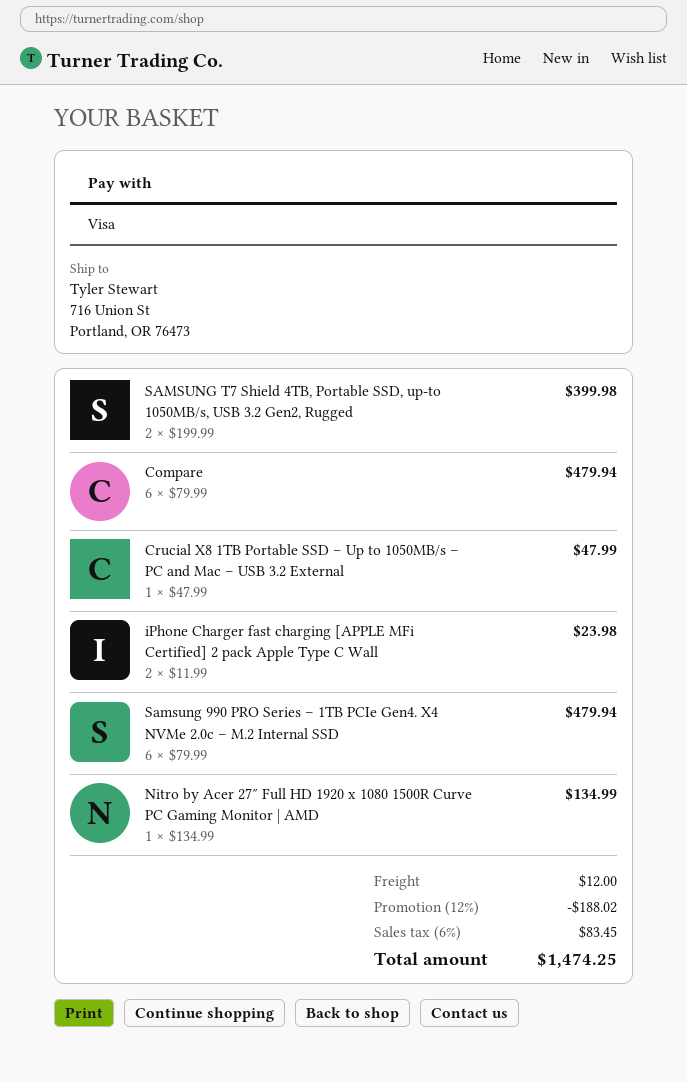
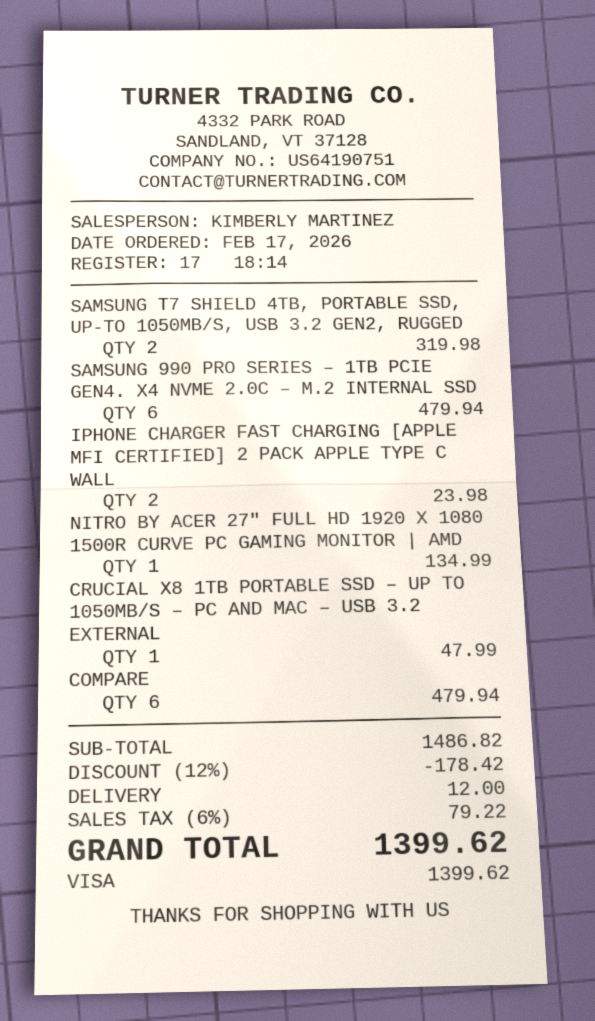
SAMSUNG T7 Shield 4TB, Portable SSD, up-to 1050MB/s, USB 3.2 Gen2, Rugged: 2 for 399.98 -> 2 for 319.98
discount: 12% = 188.02 -> 12% = 178.42
tax: 6% = 83.45 -> 6% = 79.22
total: 1474.25 -> 1399.62

